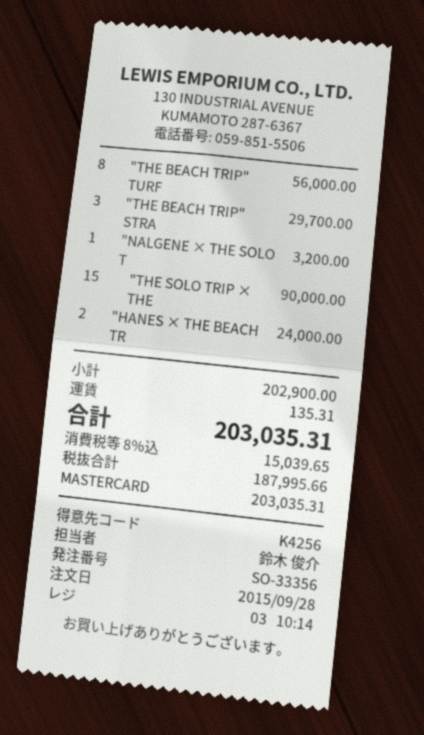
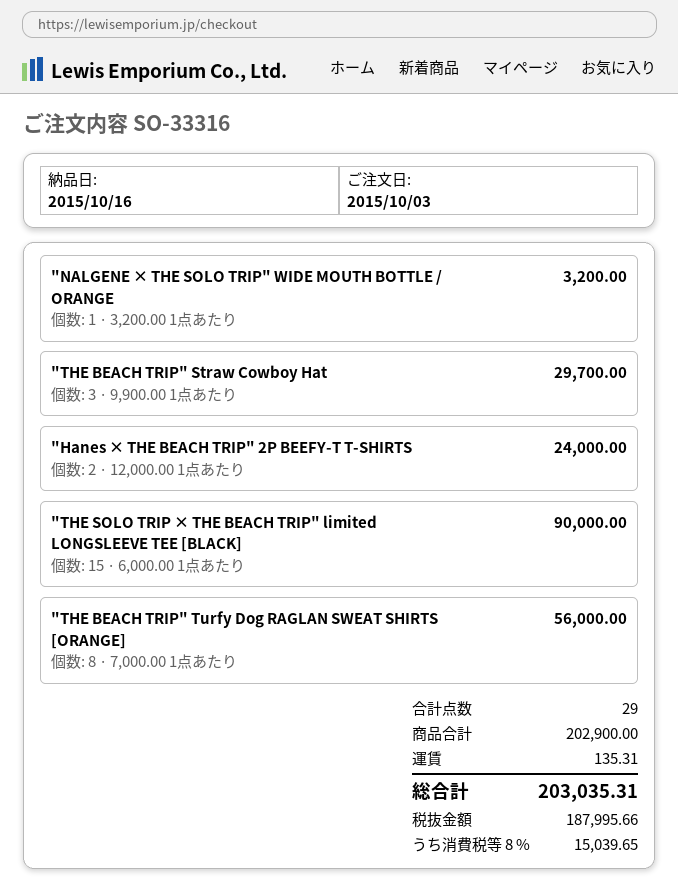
order number: SO-33356 -> SO-33316
order date: 2015-09-28 -> 2015-10-03

